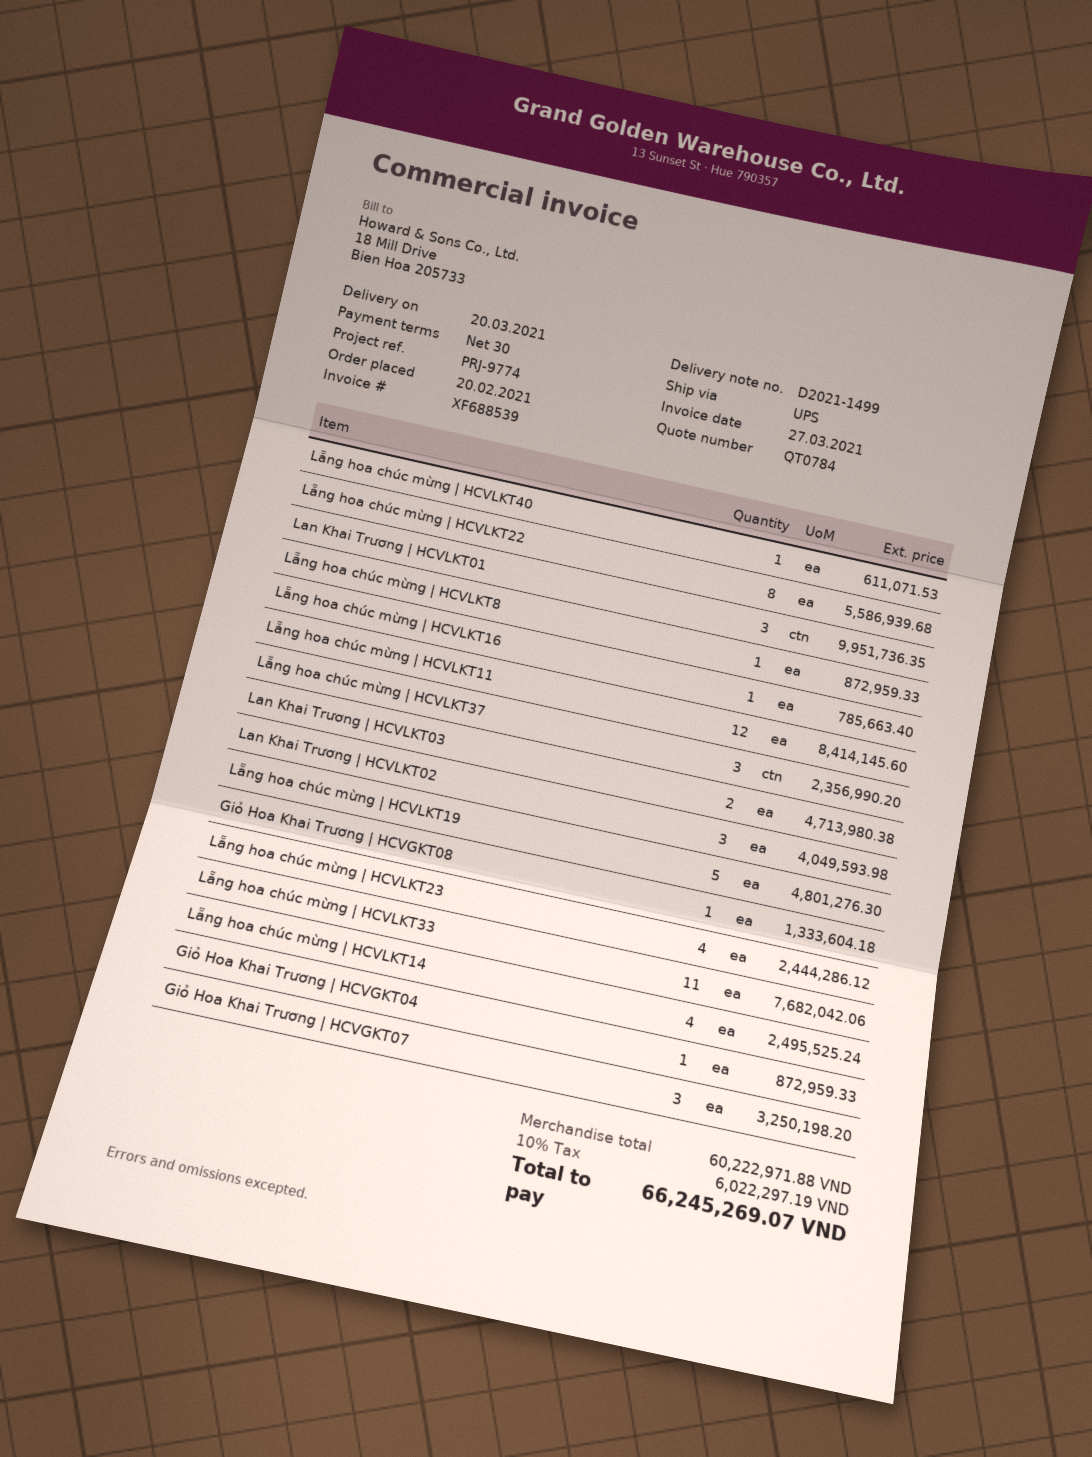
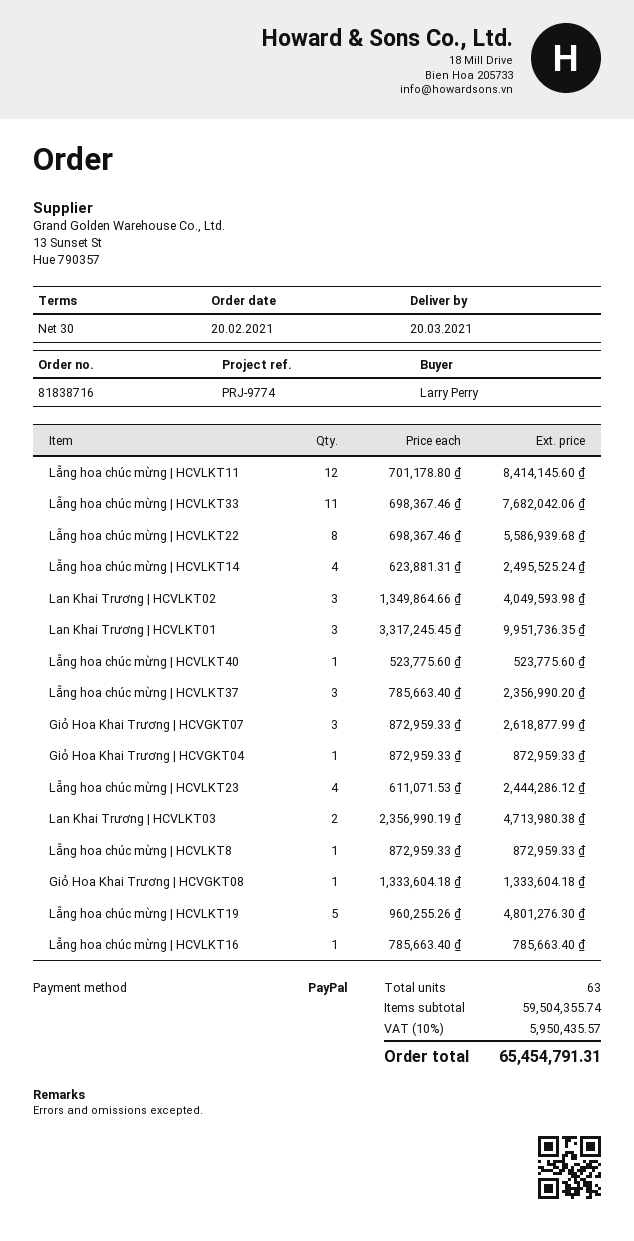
Lẵng hoa chúc mừng | HCVLKT40: 1 for 611071.53 -> 1 for 523775.60
Giỏ Hoa Khai Trương | HCVGKT07: 3 for 3250198.20 -> 3 for 2618877.99
subtotal: 60222971.88 -> 59504355.74
tax: 10% = 6022297.19 -> 10% = 5950435.57
total: 66245269.07 -> 65454791.31

